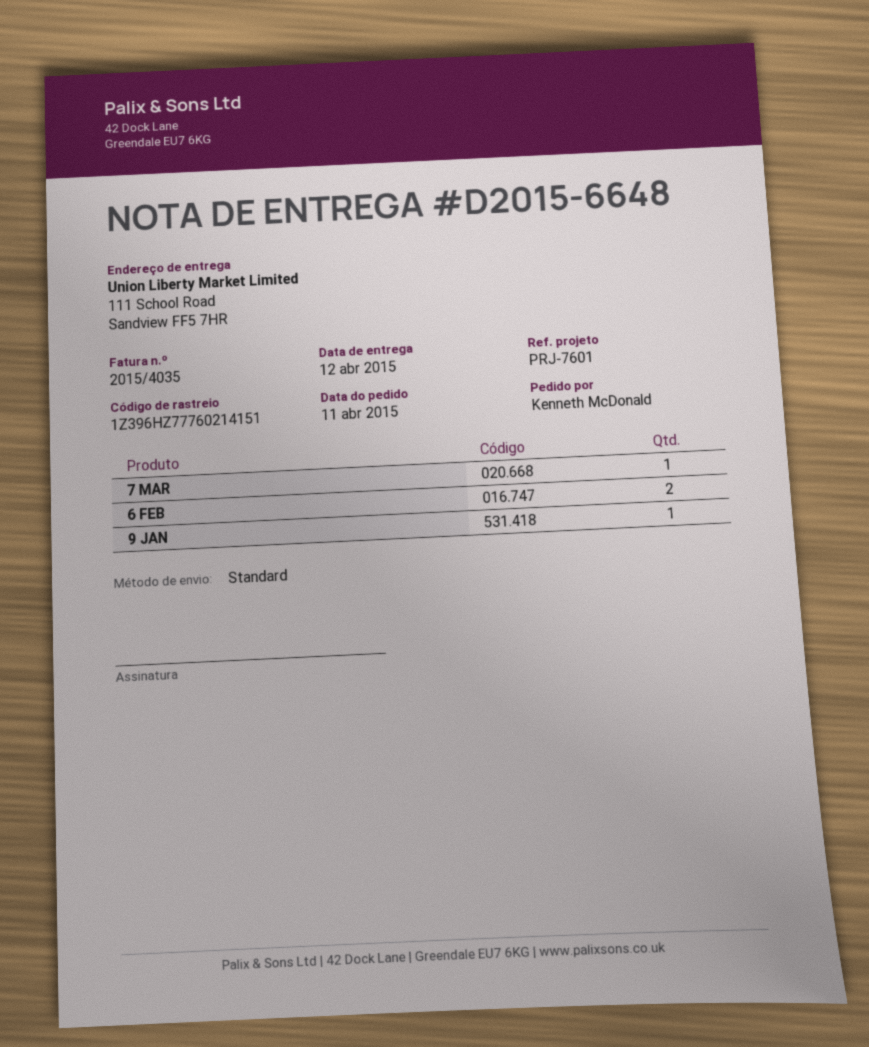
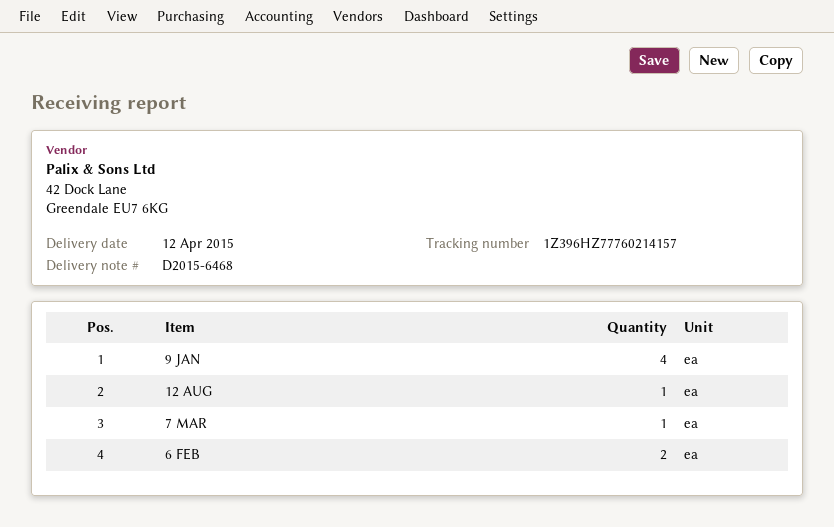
delivery note number: D2015-6648 -> D2015-6468
tracking number: 1Z396HZ77760214151 -> 1Z396HZ77760214157
9 JAN: 1 -> 4
12 AUG: none -> 1

